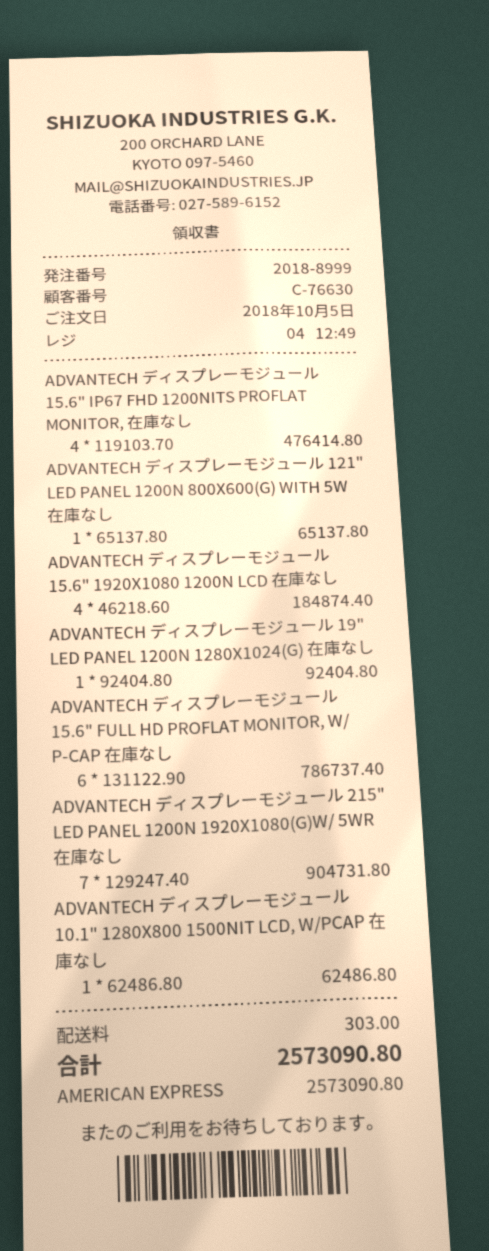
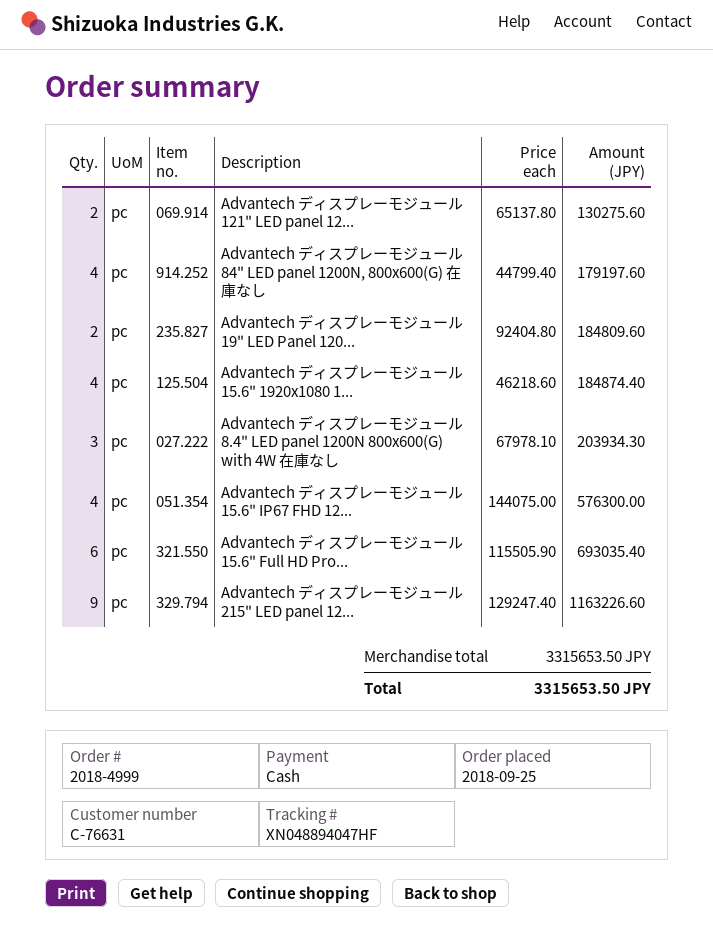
order number: 2018-8999 -> 2018-4999
order date: 2018-10-05 -> 2018-09-25
customer number: C-76630 -> C-76631
payment method: American Express -> cash
ADVANTECH ディスプレーモジュール 15.6" IP67 FHD 1200NITS PROFLAT MONITOR, 在庫なし: 4 x 119103.70 = 476414.80 -> 4 x 144075.00 = 576300.00
ADVANTECH ディスプレーモジュール 121" LED PANEL 1200N 800X600(G) WITH 5W 在庫なし: 1 x 65137.80 = 65137.80 -> 2 x 65137.80 = 130275.60
ADVANTECH ディスプレーモジュール 19" LED PANEL 1200N 1280X1024(G) 在庫なし: 1 x 92404.80 = 92404.80 -> 2 x 92404.80 = 184809.60
ADVANTECH ディスプレーモジュール 15.6" FULL HD PROFLAT MONITOR, W/ P-CAP 在庫なし: 6 x 131122.90 = 786737.40 -> 6 x 115505.90 = 693035.40
ADVANTECH ディスプレーモジュール 215" LED PANEL 1200N 1920X1080(G)W/ 5WR 在庫なし: 7 x 129247.40 = 904731.80 -> 9 x 129247.40 = 1163226.60
ADVANTECH ディスプレーモジュール 10.1" 1280X800 1500NIT LCD, W/PCAP 在庫なし: 1 x 62486.80 = 62486.80 -> none
Advantech ディスプレーモジュール 84" LED panel 1200N, 800x600(G) 在庫なし: none -> 4 x 44799.40 = 179197.60
Advantech ディスプレーモジュール 8.4" LED panel 1200N 800x600(G) with 4W 在庫なし: none -> 3 x 67978.10 = 203934.30
shipping: 303.00 -> none
total: 2573090.80 -> 3315653.50

